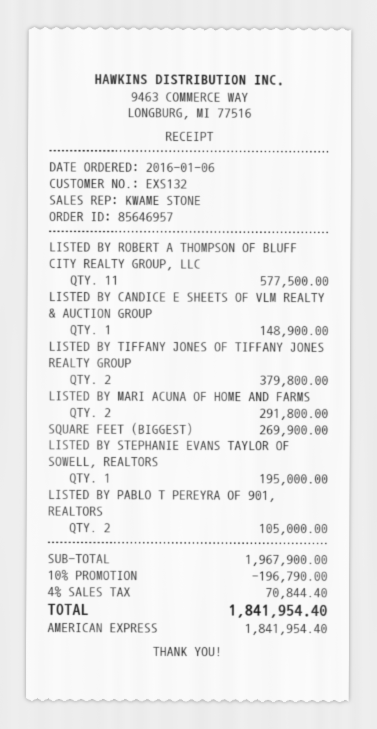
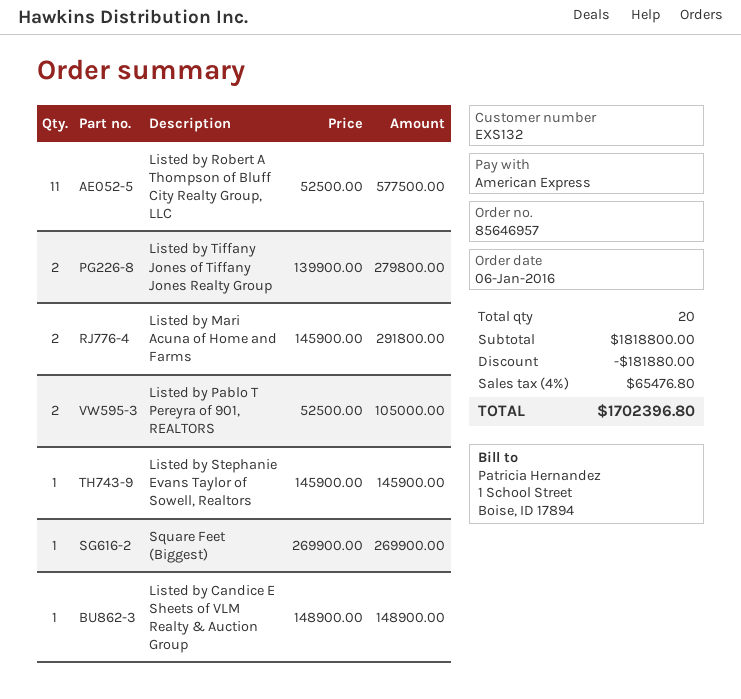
LISTED BY TIFFANY JONES OF TIFFANY JONES REALTY GROUP: 2 for 379800.00 -> 2 for 279800.00
LISTED BY STEPHANIE EVANS TAYLOR OF SOWELL, REALTORS: 1 for 195000.00 -> 1 for 145900.00
subtotal: 1967900.00 -> 1818800.00
discount: 196790.00 -> 181880.00
tax: 4% = 70844.40 -> 4% = 65476.80
total: 1841954.40 -> 1702396.80

